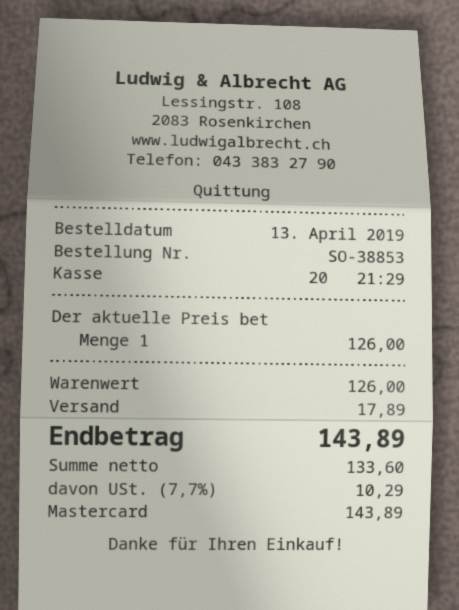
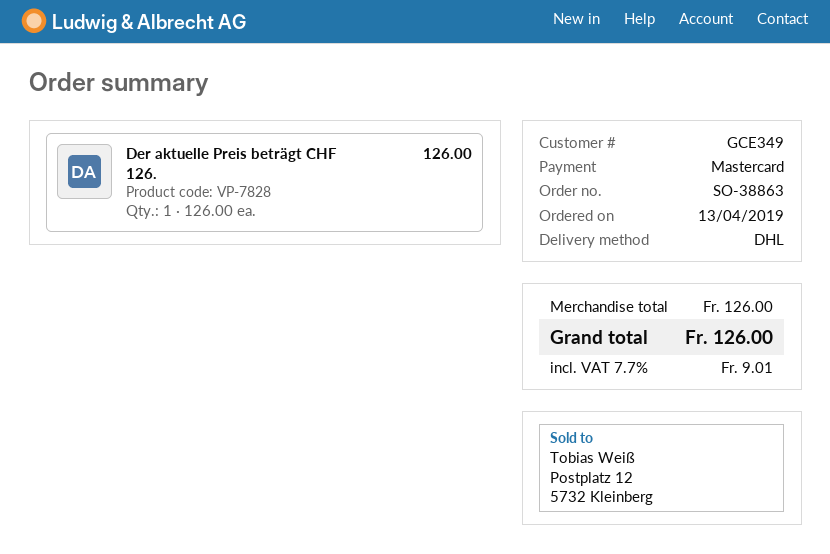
order number: SO-38853 -> SO-38863
shipping: 17.89 -> none
tax: 7.7% = 10.29 -> 7.7% = 9.01
total: 143.89 -> 126.00

